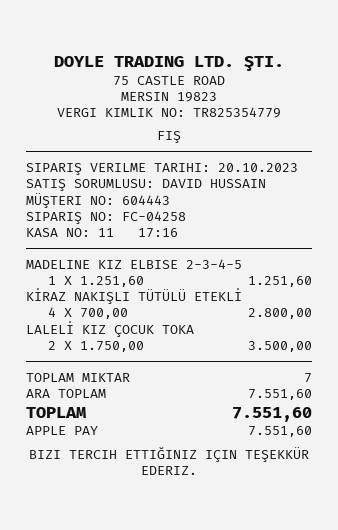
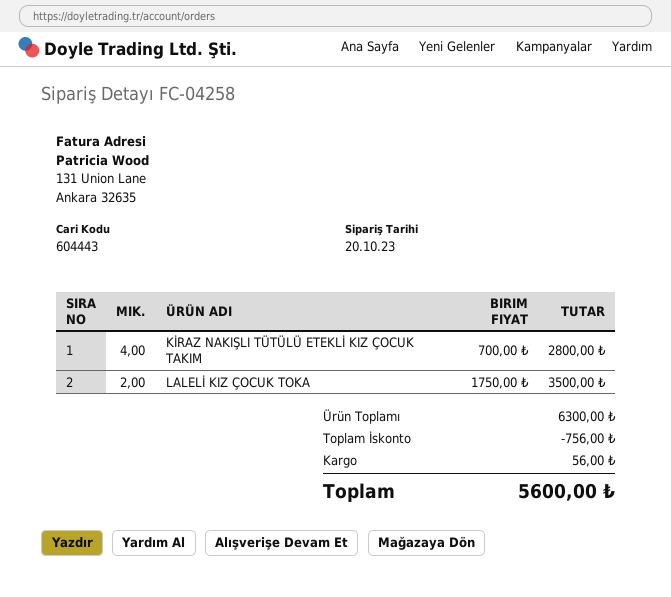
MADELINE KIZ ELBISE 2-3-4-5: 1 x 1251.60 = 1251.60 -> none
subtotal: 7551.60 -> 6300.00
discount: none -> 756.00
shipping: none -> 56.00
total: 7551.60 -> 5600.00

